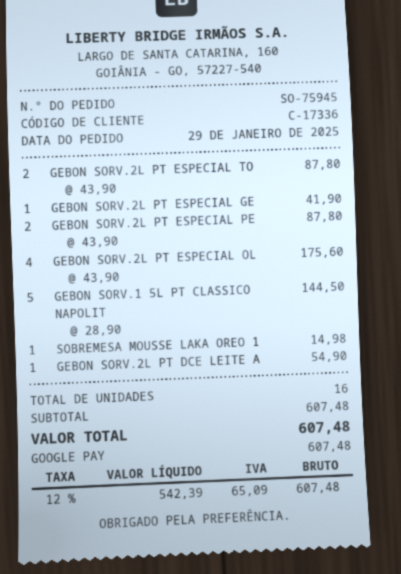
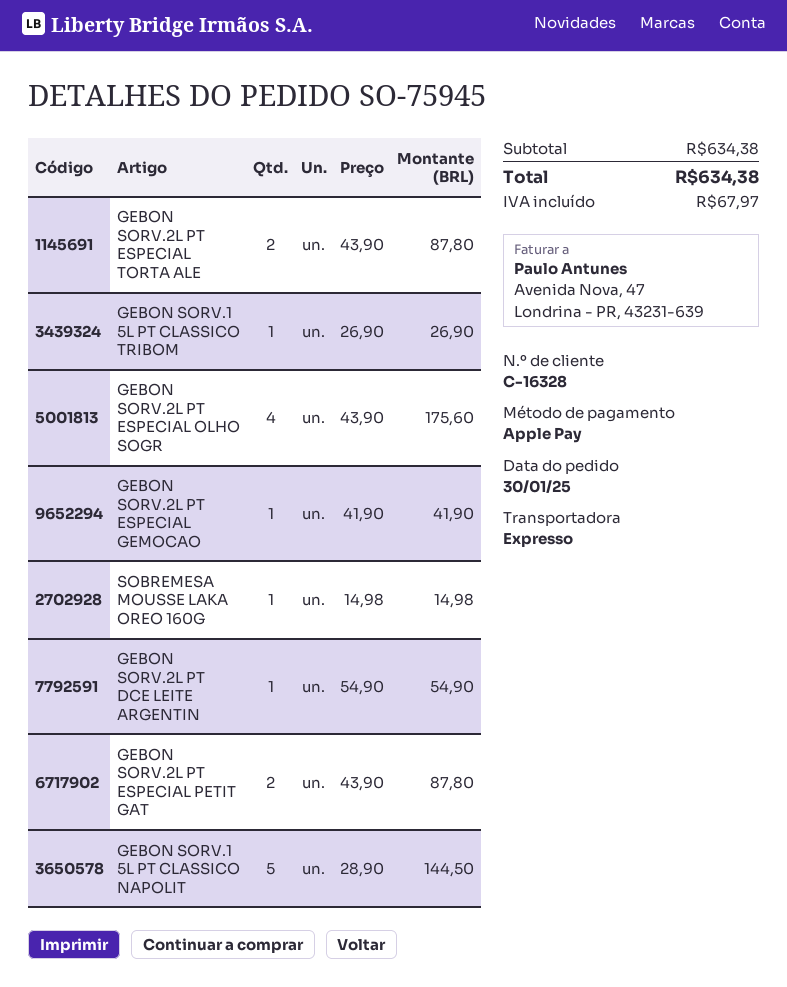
order date: 2025-01-29 -> 2025-01-30
customer number: C-17336 -> C-16328
payment method: Google Pay -> Apple Pay
GEBON SORV.1 5L PT CLASSICO TRIBOM: none -> 1 x 26.90 = 26.90
subtotal: 607.48 -> 634.38
tax: 65.09 -> 67.97
total: 607.48 -> 634.38

